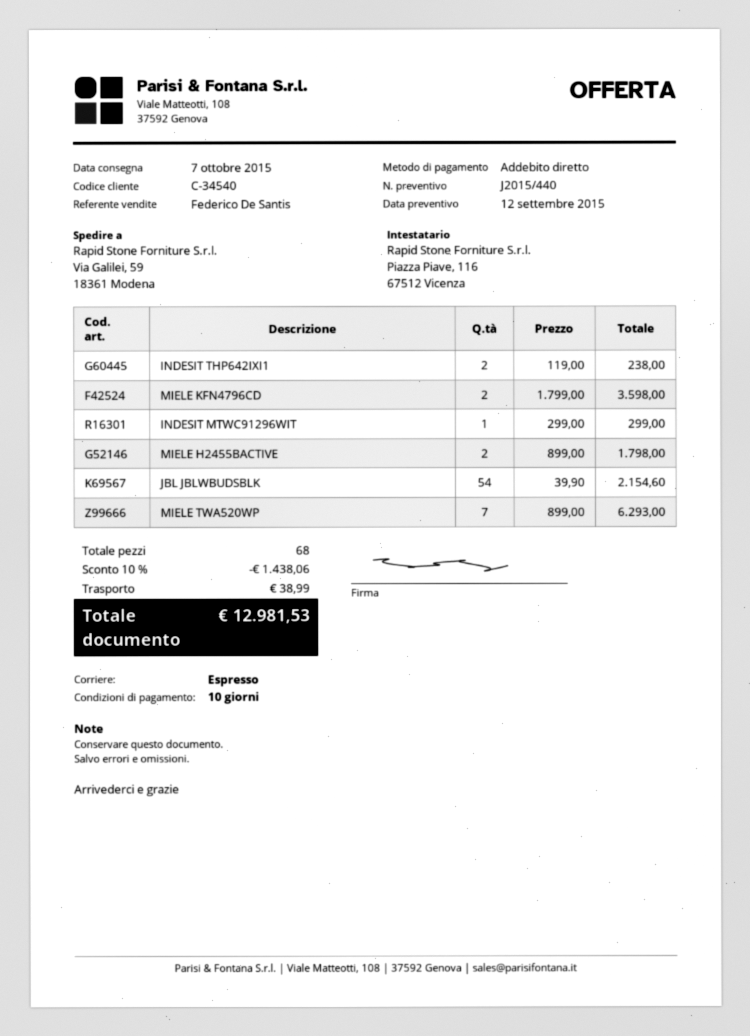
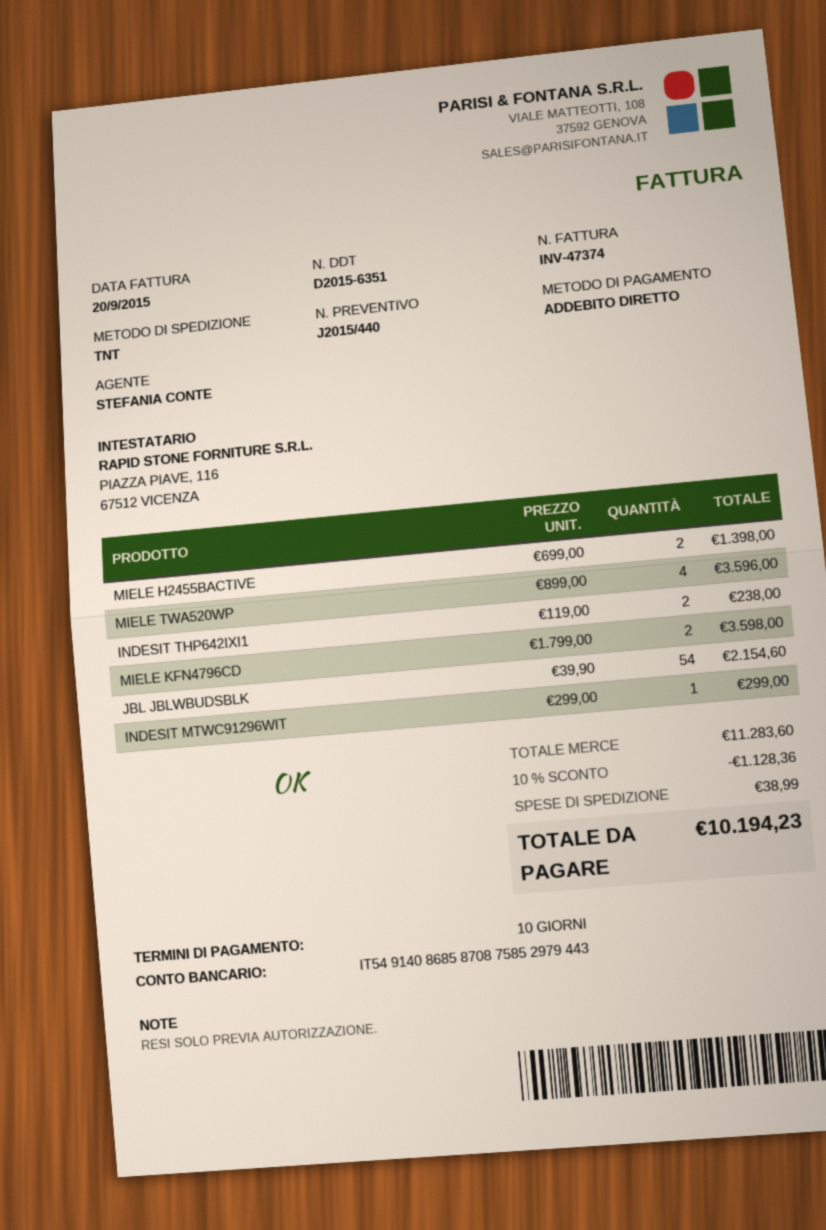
sales rep: Federico De Santis -> STEFANIA CONTE
shipping method: express -> TNT
MIELE H2455BACTIVE: 2 x 899.00 = 1798.00 -> 2 x 699.00 = 1398.00
MIELE TWA520WP: 7 x 899.00 = 6293.00 -> 4 x 899.00 = 3596.00
discount: 10% = 1438.06 -> 10% = 1128.36
total: 12981.53 -> 10194.23

